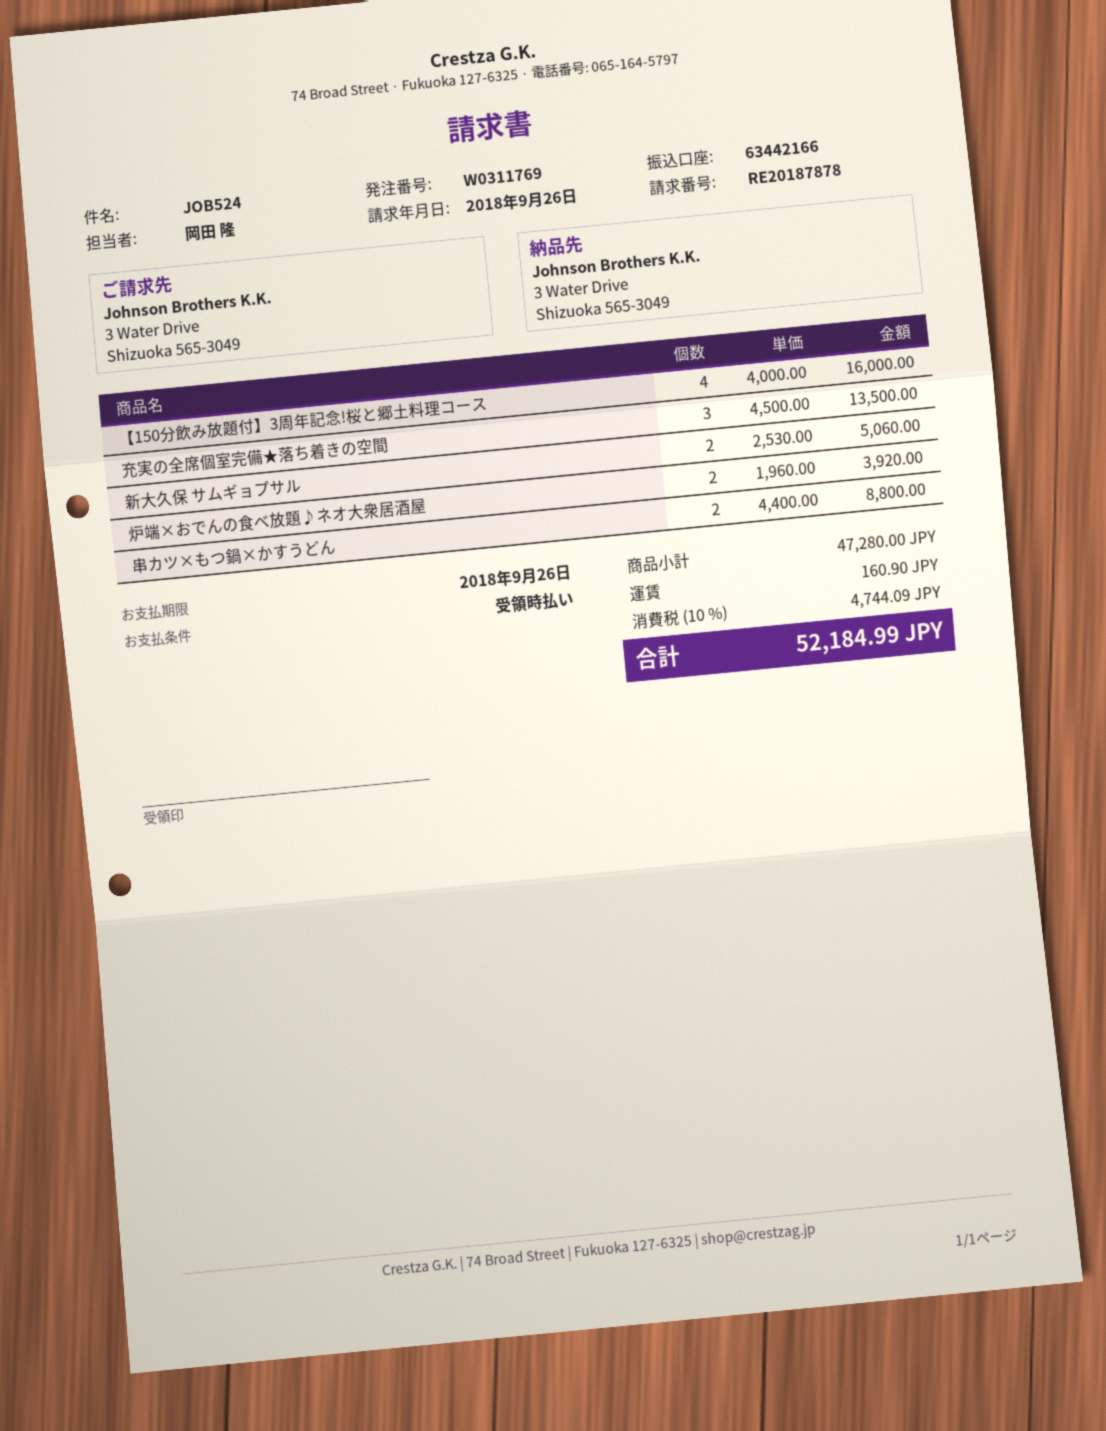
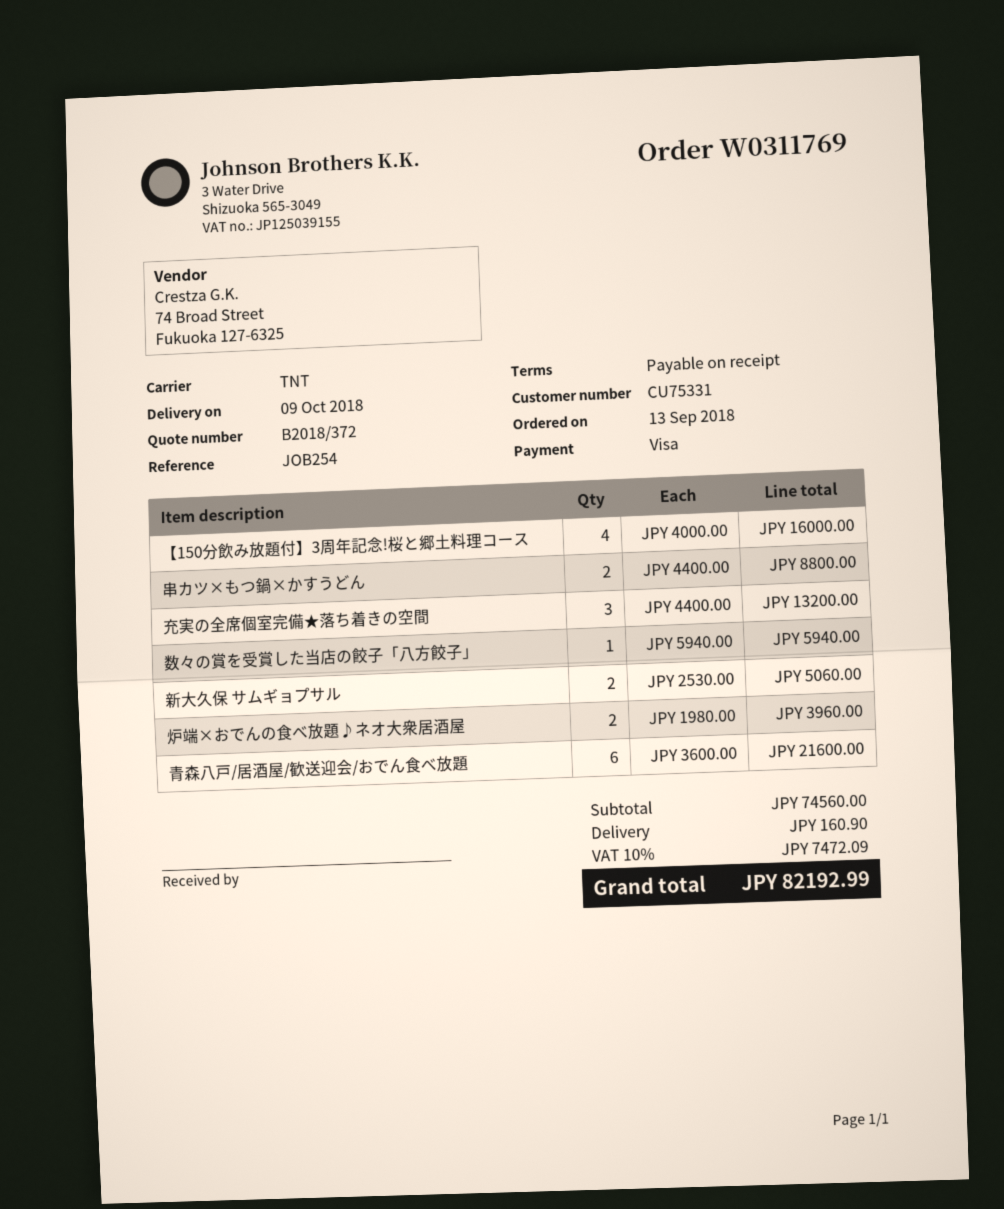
reference: JOB524 -> JOB254
充実の全席個室完備★落ち着きの空間: 3 x 4500.00 = 13500.00 -> 3 x 4400.00 = 13200.00
炉端×おでんの食べ放題♪ネオ大衆居酒屋: 2 x 1960.00 = 3920.00 -> 2 x 1980.00 = 3960.00
数々の賞を受賞した当店の餃子「八方餃子」: none -> 1 x 5940.00 = 5940.00
青森八戸/居酒屋/歓送迎会/おでん食べ放題: none -> 6 x 3600.00 = 21600.00
subtotal: 47280.00 -> 74560.00
tax: 10% = 4744.09 -> 10% = 7472.09
total: 52184.99 -> 82192.99

